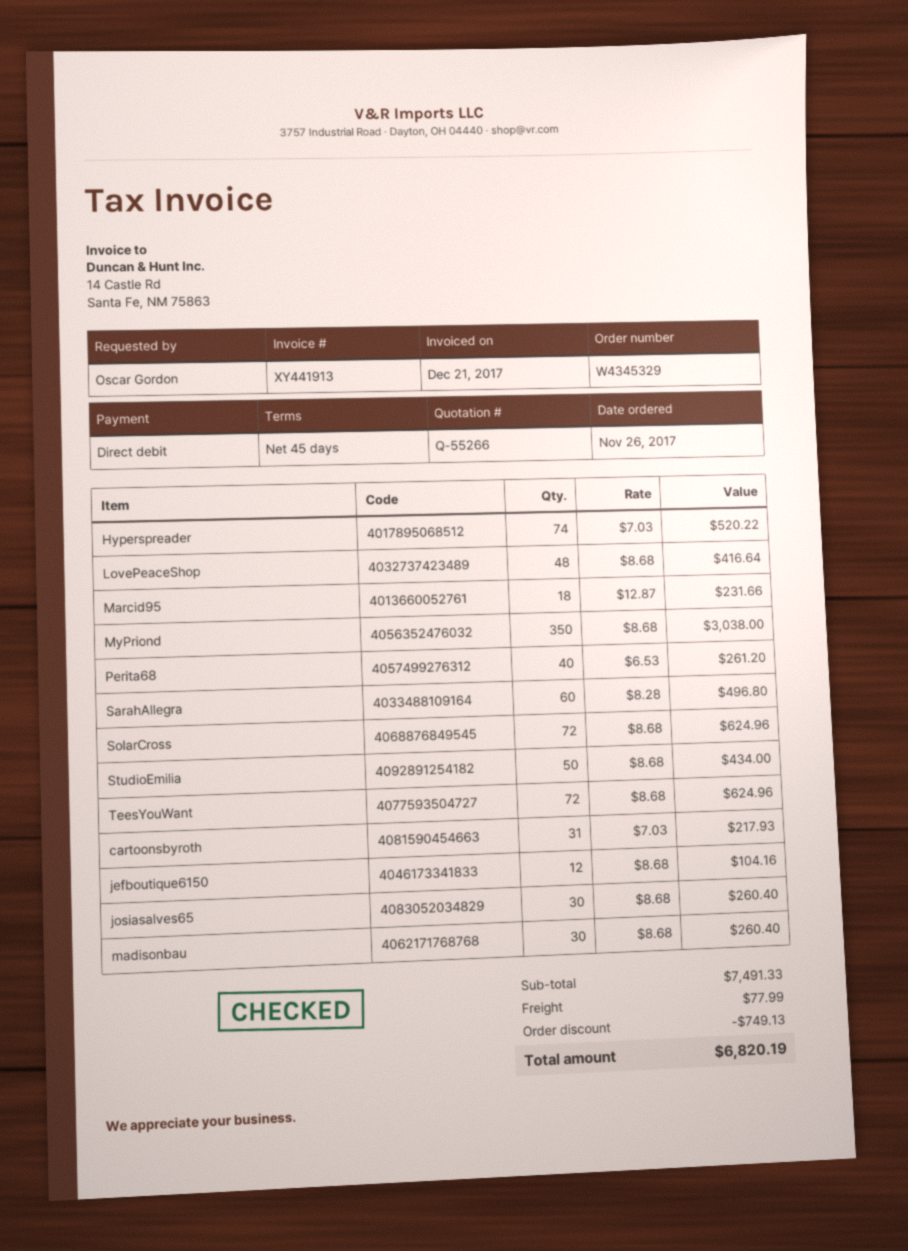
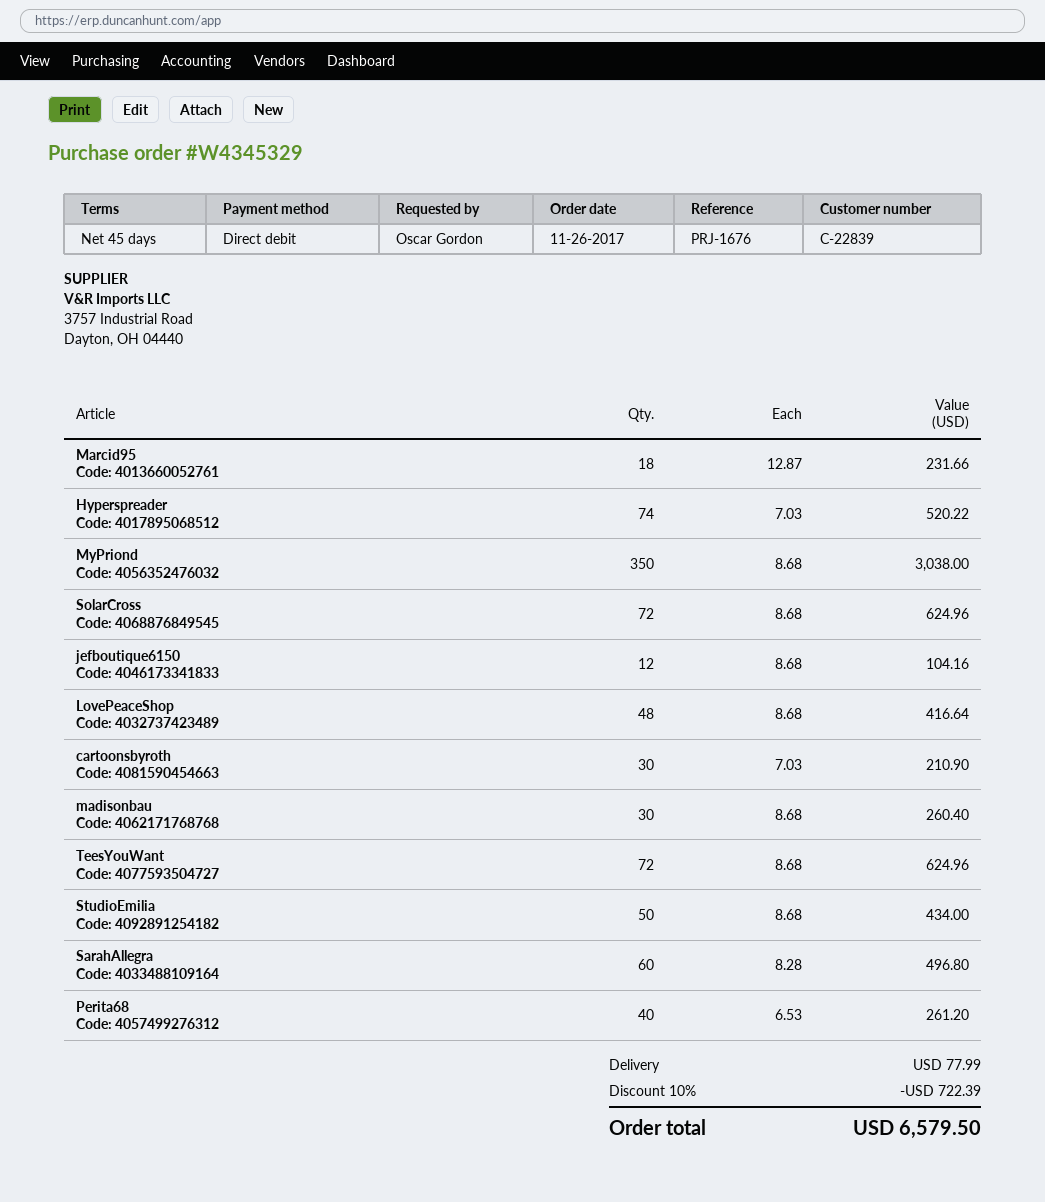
cartoonsbyroth: 31 x 7.03 = 217.93 -> 30 x 7.03 = 210.90
josiasalves65: 30 x 8.68 = 260.40 -> none
discount: 749.13 -> 722.39
total: 6820.19 -> 6579.50

